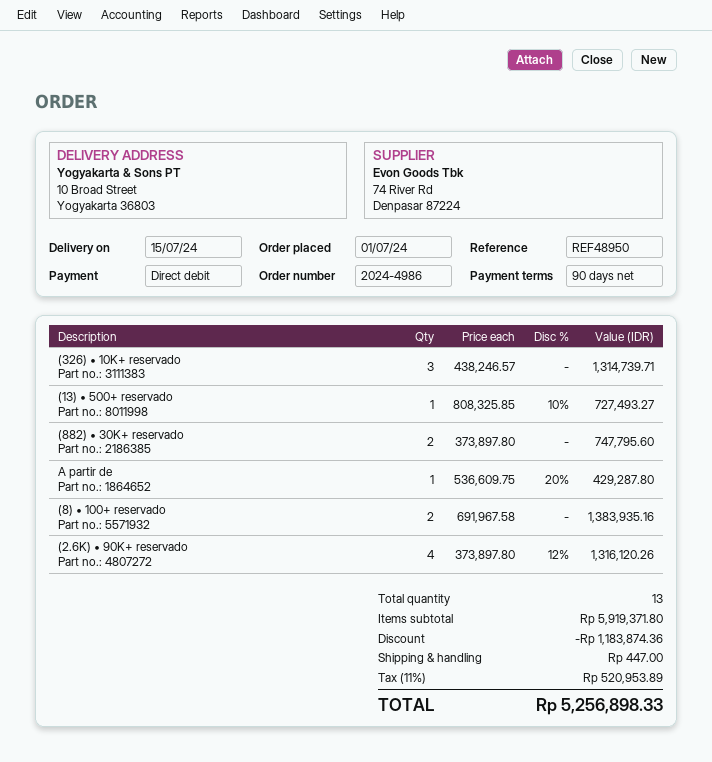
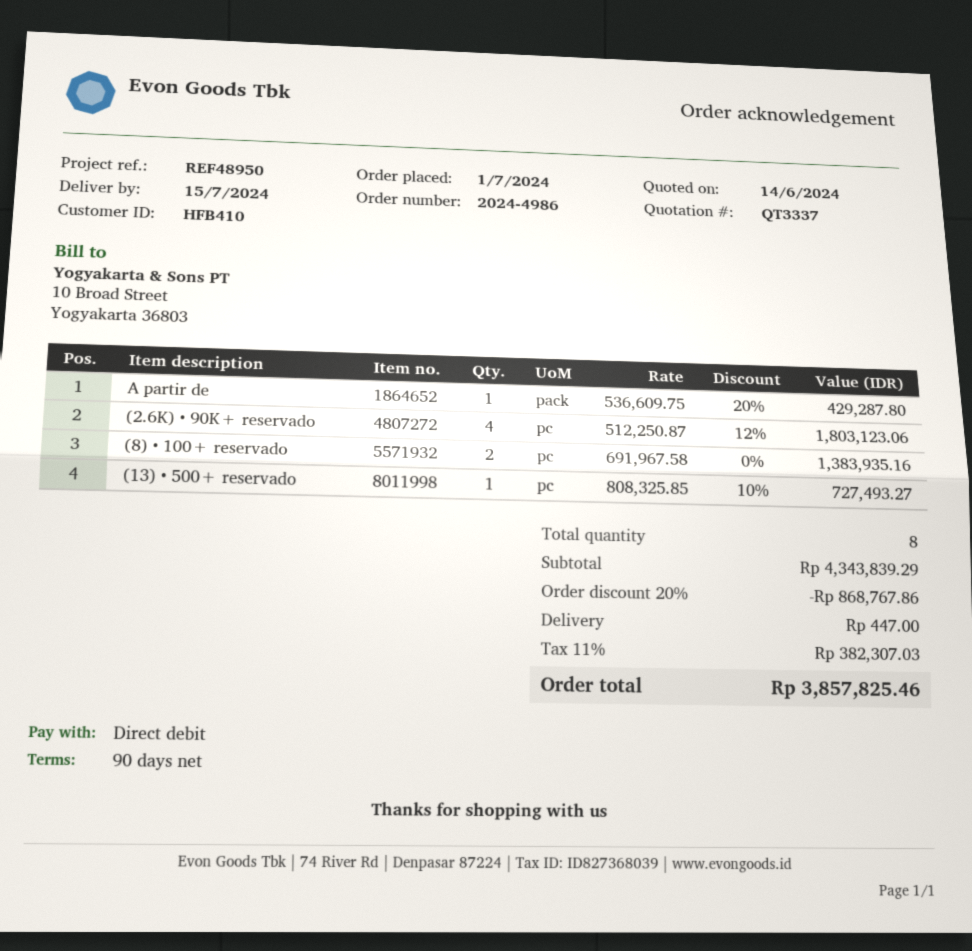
(326) • 10K+ reservado: 3 x 438246.57 = 1314739.71 -> none
(882) • 30K+ reservado: 2 x 373897.80 = 747795.60 -> none
(2.6K) • 90K+ reservado: 4 x 373897.80 - 12% = 1316120.26 -> 4 x 512250.87 - 12% = 1803123.06
total quantity: 13 -> 8
subtotal: 5919371.80 -> 4343839.29
discount: 1183874.36 -> 868767.86
tax: 11% = 520953.89 -> 11% = 382307.03
total: 5256898.33 -> 3857825.46

